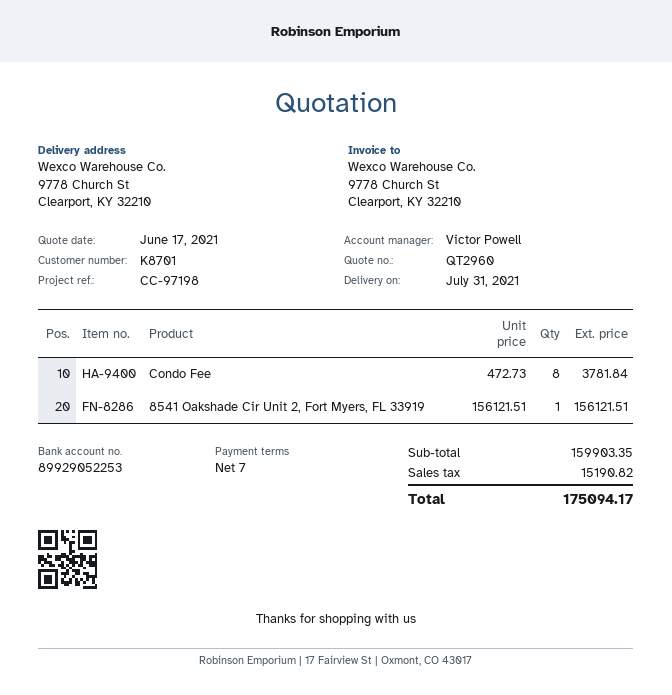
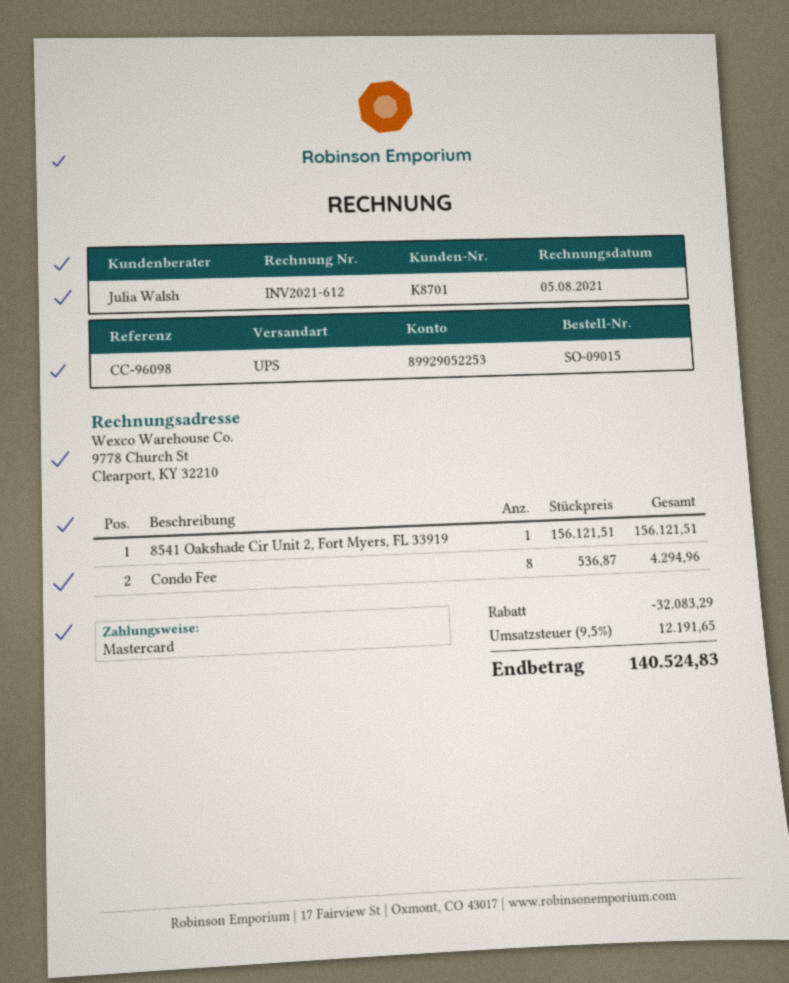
reference: CC-97198 -> CC-96098
sales rep: Victor Powell -> Julia Walsh
Condo Fee: 8 x 472.73 = 3781.84 -> 8 x 536.87 = 4294.96
discount: none -> 32083.29
tax: 15190.82 -> 12191.65
total: 175094.17 -> 140524.83

